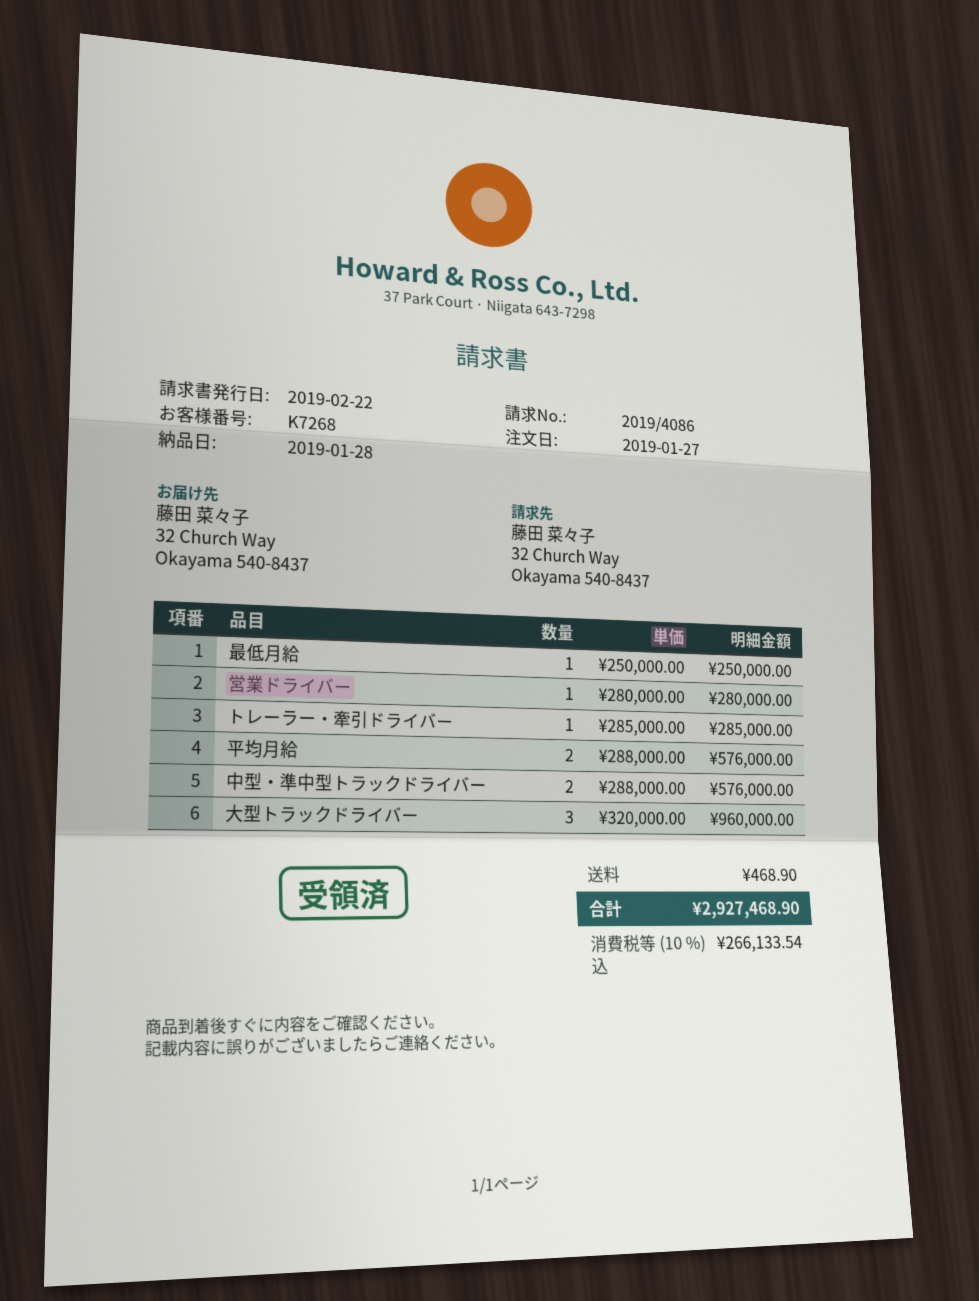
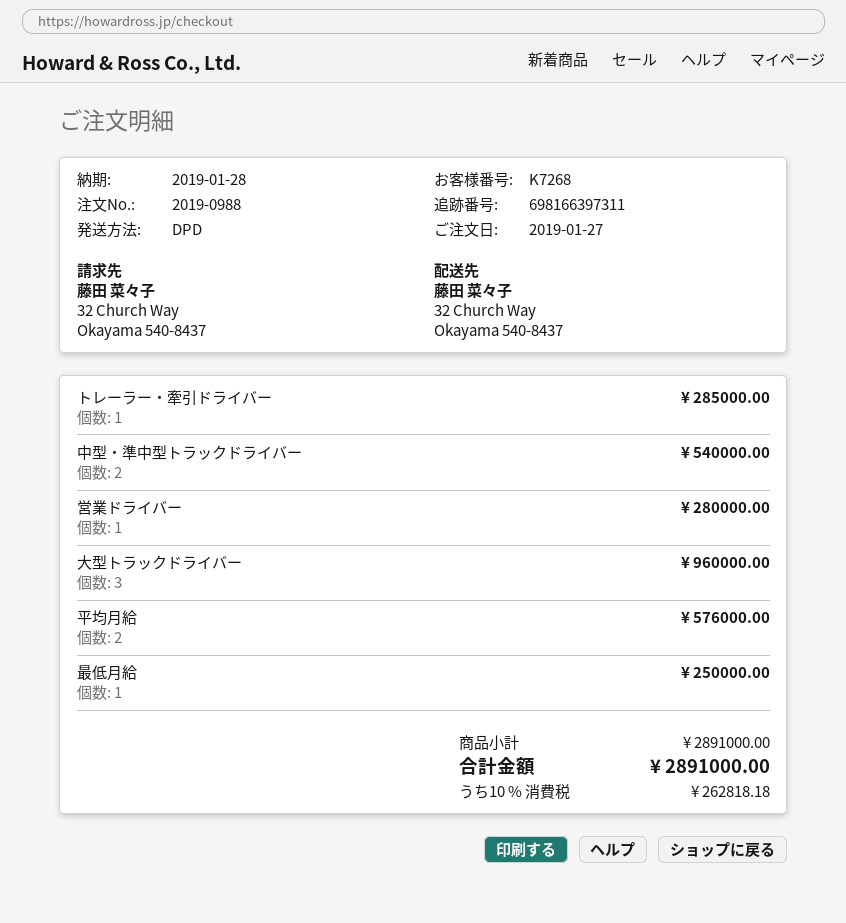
中型・準中型トラックドライバー: 2 for 576000.00 -> 2 for 540000.00
shipping: 468.90 -> none
tax: 10% = 266133.54 -> 10% = 262818.18
total: 2927468.90 -> 2891000.00

